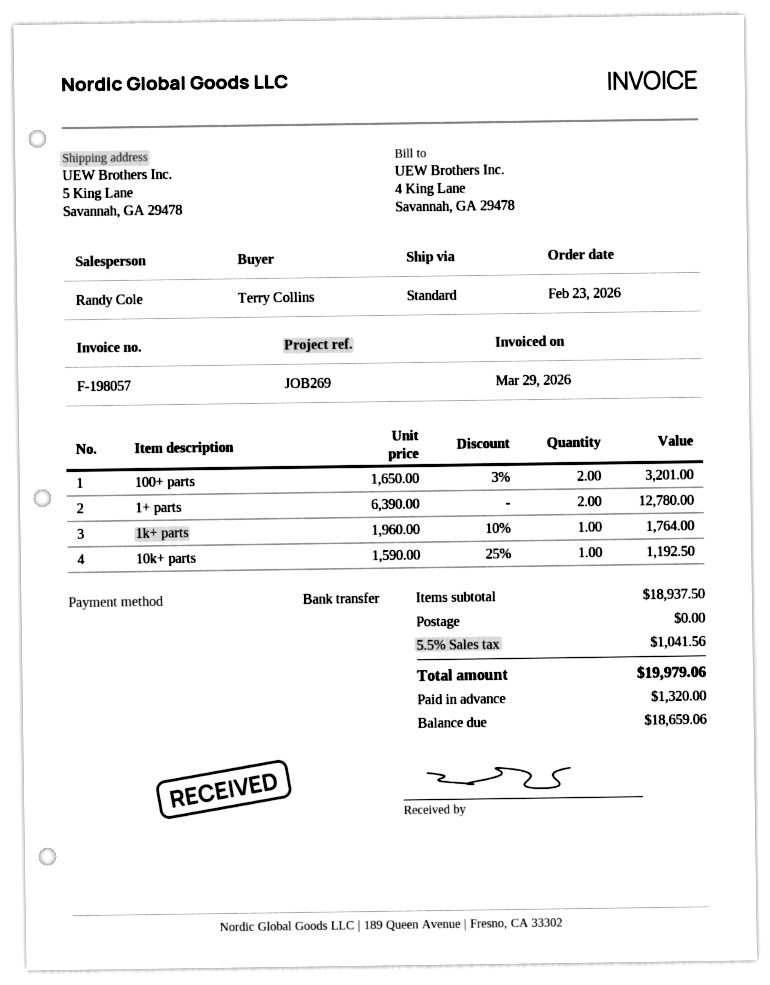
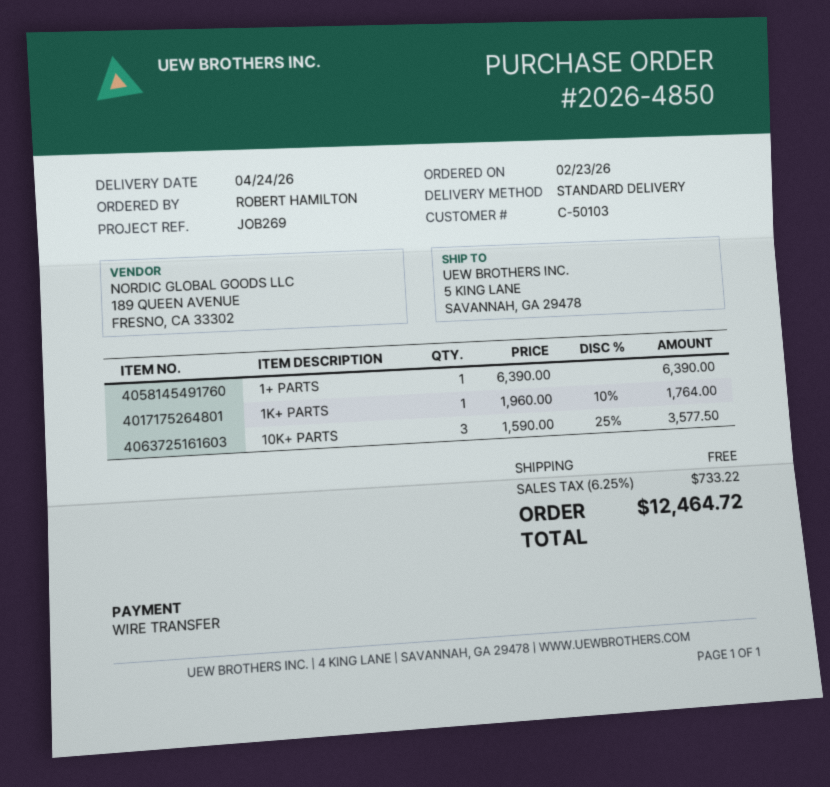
ordered by: Terry Collins -> ROBERT HAMILTON
100+ parts: 2 x 1650.00 - 3% = 3201.00 -> none
1+ parts: 2 x 6390.00 = 12780.00 -> 1 x 6390.00 = 6390.00
10k+ parts: 1 x 1590.00 - 25% = 1192.50 -> 3 x 1590.00 - 25% = 3577.50
tax: 5.5% = 1041.56 -> 6.25% = 733.22
total: 19979.06 -> 12464.72

